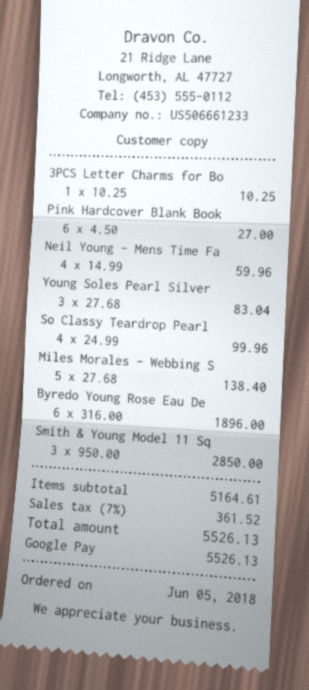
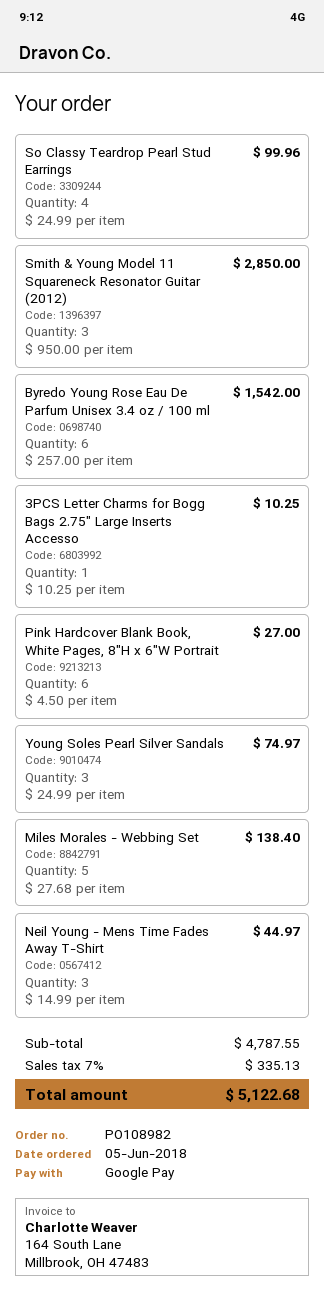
Neil Young - Mens Time Fa: 4 x 14.99 = 59.96 -> 3 x 14.99 = 44.97
Young Soles Pearl Silver: 3 x 27.68 = 83.04 -> 3 x 24.99 = 74.97
Byredo Young Rose Eau De: 6 x 316.00 = 1896.00 -> 6 x 257.00 = 1542.00
subtotal: 5164.61 -> 4787.55
tax: 7% = 361.52 -> 7% = 335.13
total: 5526.13 -> 5122.68

